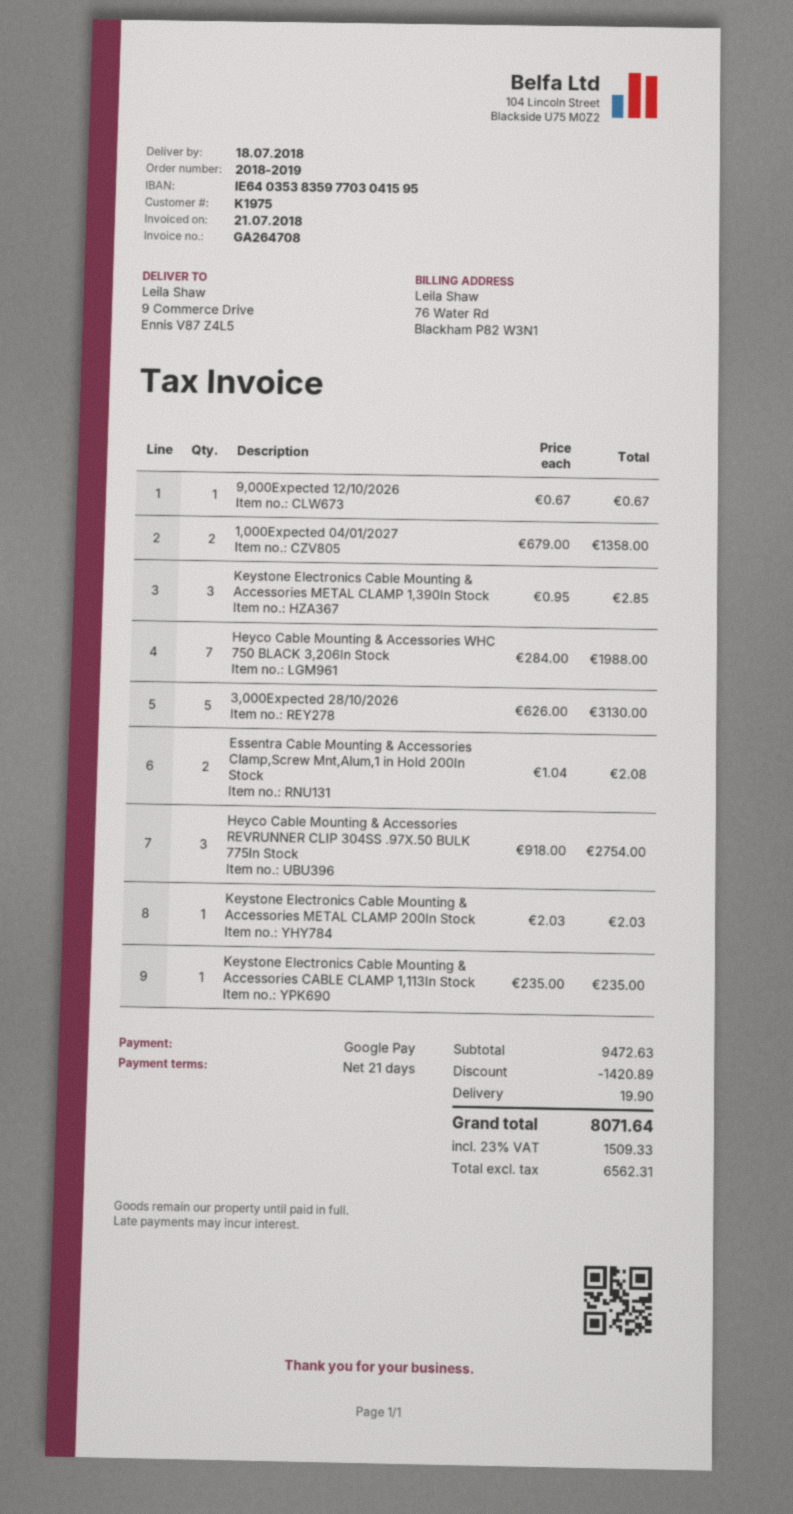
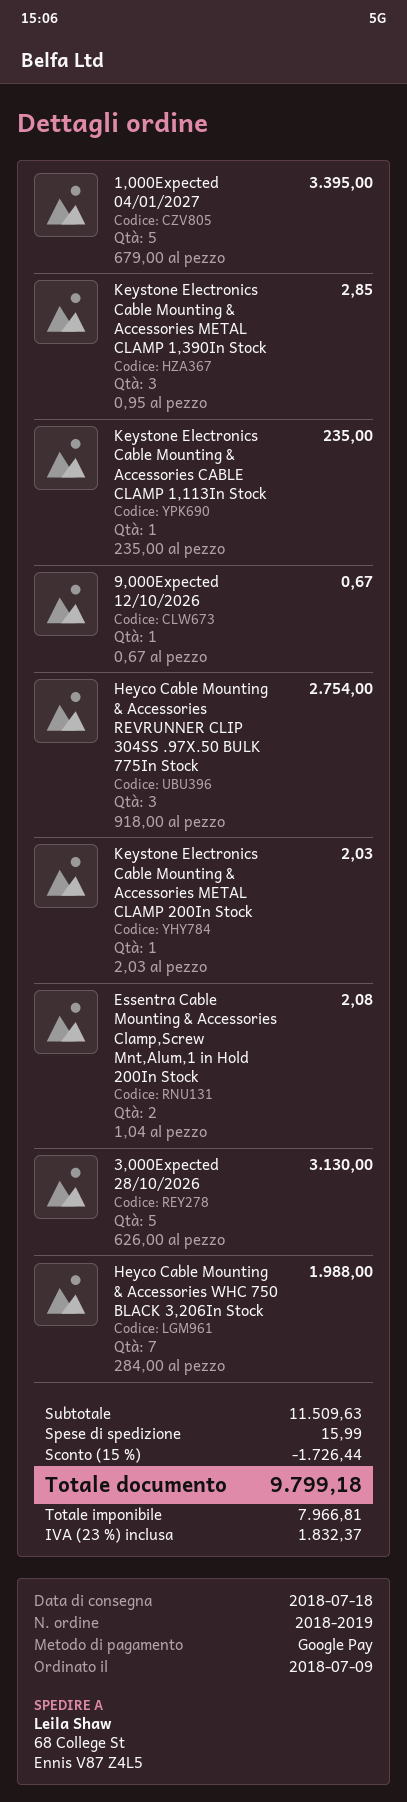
ship to: 9 Commerce Drive, Ennis V87 Z4L5 -> 68 College St, Ennis V87 Z4L5
1,000Expected 04/01/2027: 2 x 679.00 = 1358.00 -> 5 x 679.00 = 3395.00
subtotal: 9472.63 -> 11509.63
discount: 1420.89 -> 1726.44
shipping: 19.90 -> 15.99
net: 6562.31 -> 7966.81
tax: 23% = 1509.33 -> 23% = 1832.37
total: 8071.64 -> 9799.18

